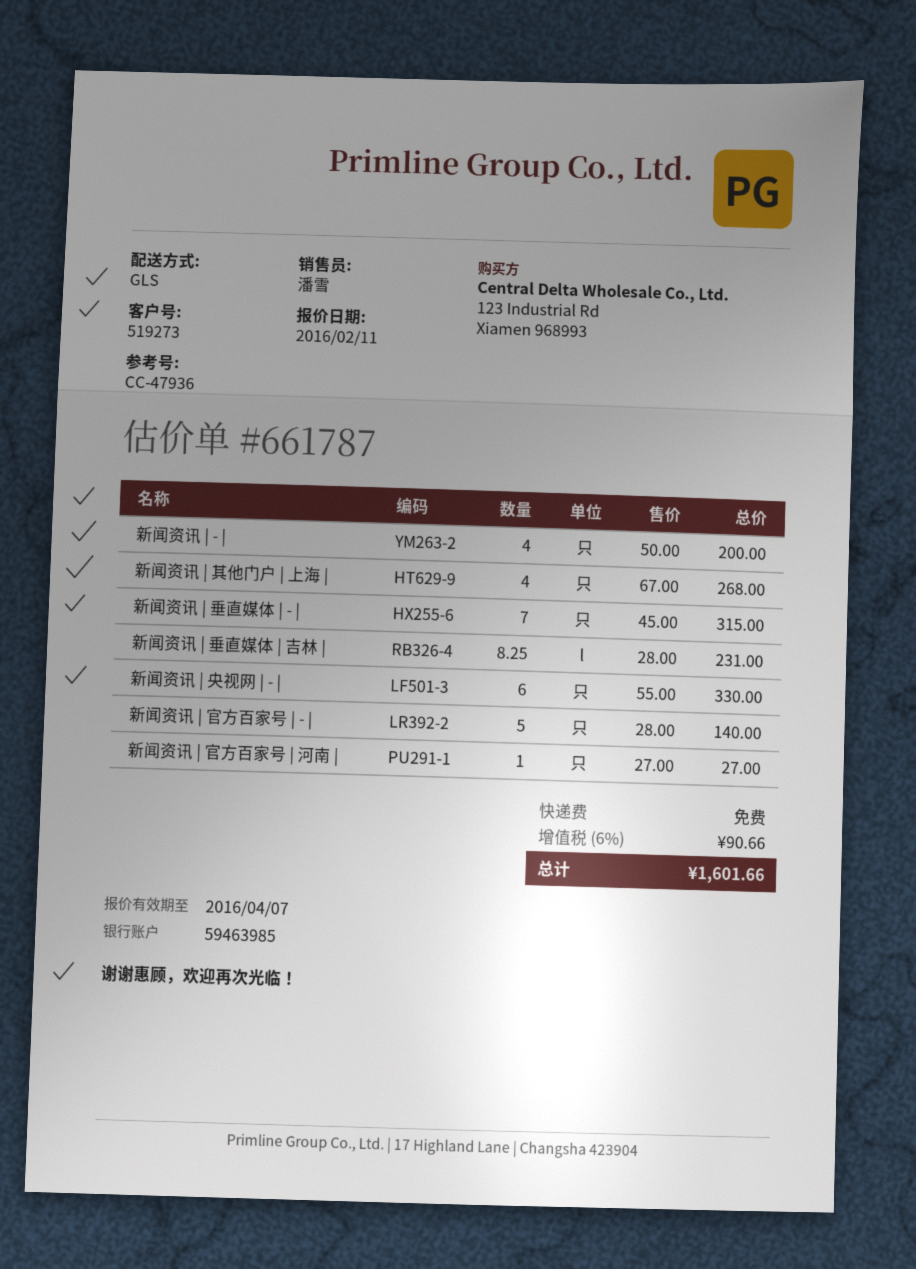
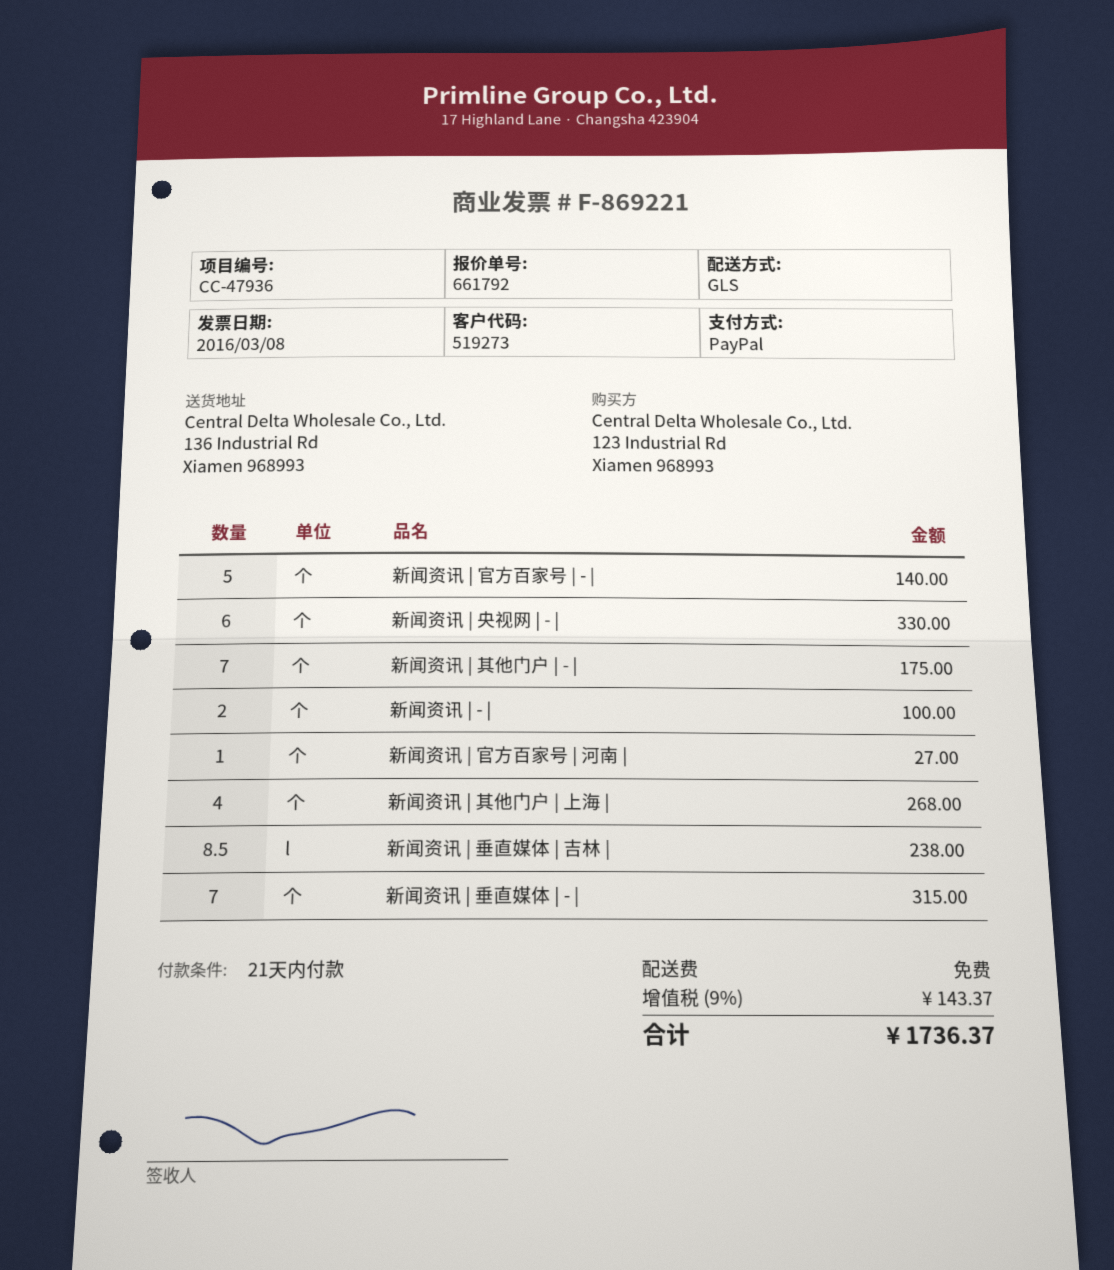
quote number: 661787 -> 661792
新闻资讯 | - |: 4 for 200.00 -> 2 for 100.00
新闻资讯 | 垂直媒体 | 吉林 |: 8.25 for 231.00 -> 8.5 for 238.00
新闻资讯 | 其他门户 | - |: none -> 7 for 175.00
tax: 6% = 90.66 -> 9% = 143.37
total: 1601.66 -> 1736.37

